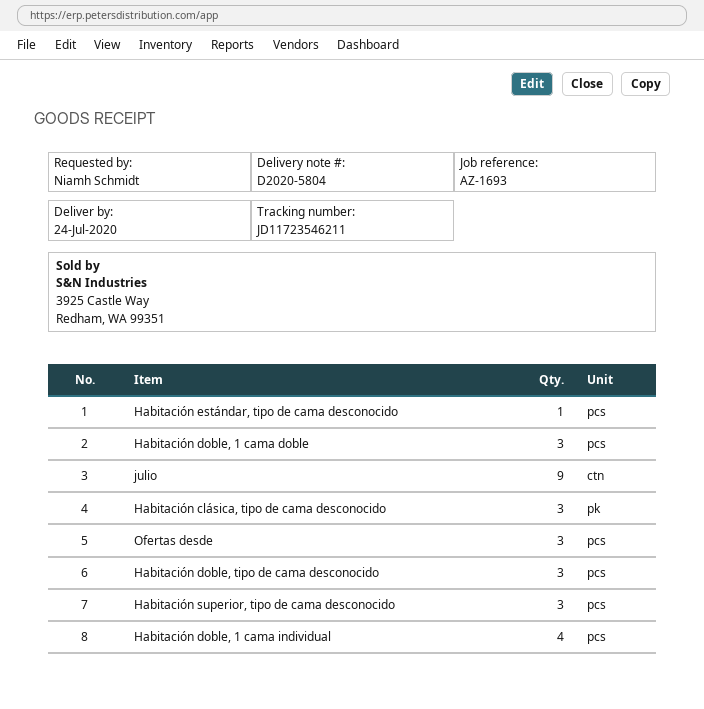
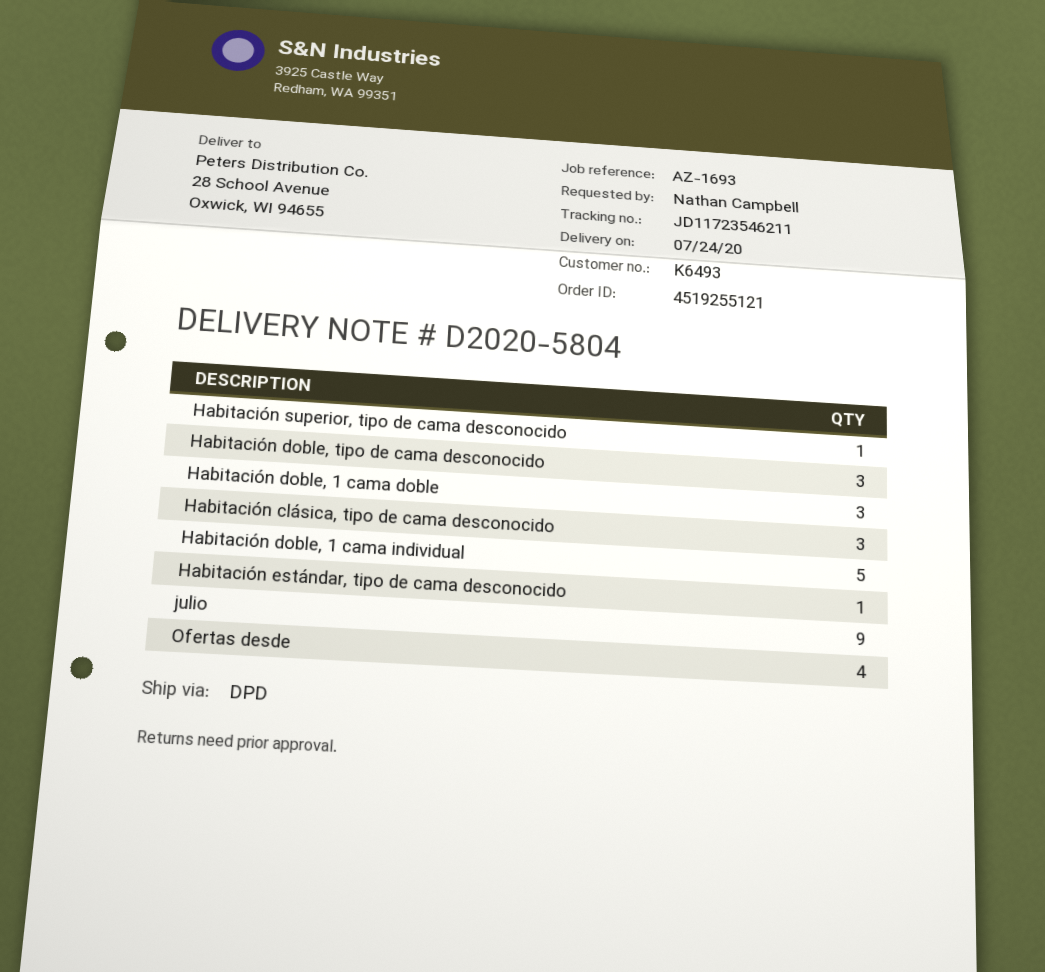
ordered by: Niamh Schmidt -> Nathan Campbell
Ofertas desde: 3 -> 4
Habitación superior, tipo de cama desconocido: 3 -> 1
Habitación doble, 1 cama individual: 4 -> 5

